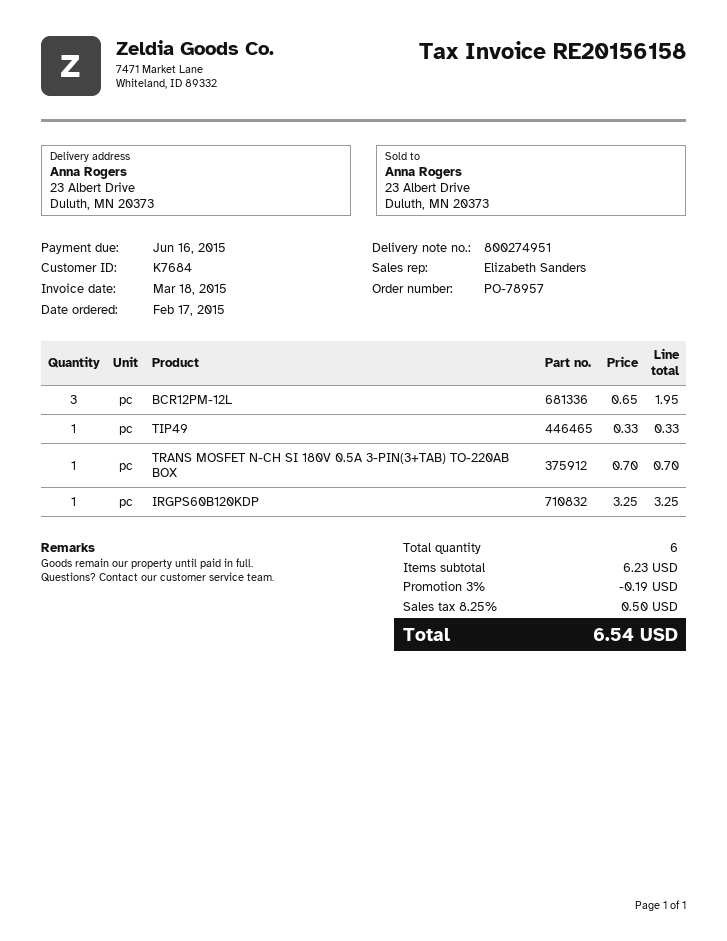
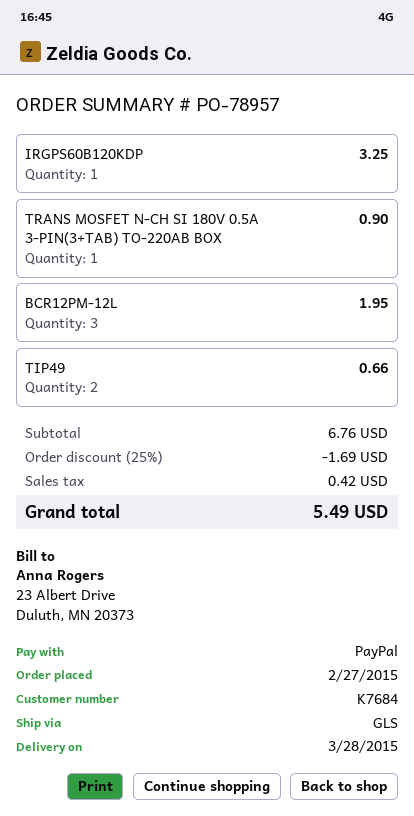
order date: 2015-02-17 -> 2015-02-27
TIP49: 1 for 0.33 -> 2 for 0.66
TRANS MOSFET N-CH SI 180V 0.5A 3-PIN(3+TAB) TO-220AB BOX: 1 for 0.70 -> 1 for 0.90
subtotal: 6.23 -> 6.76
discount: 3% = 0.19 -> 25% = 1.69
tax: 0.50 -> 0.42
total: 6.54 -> 5.49

